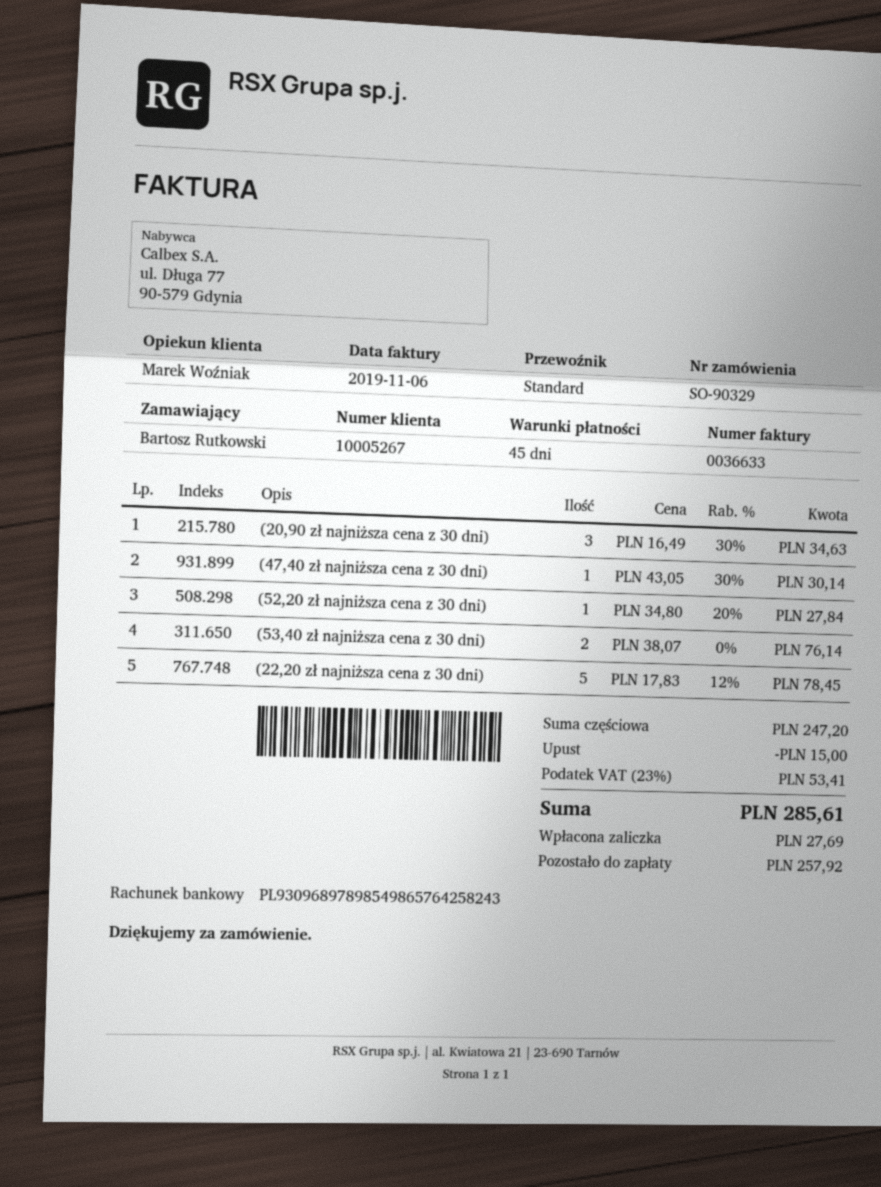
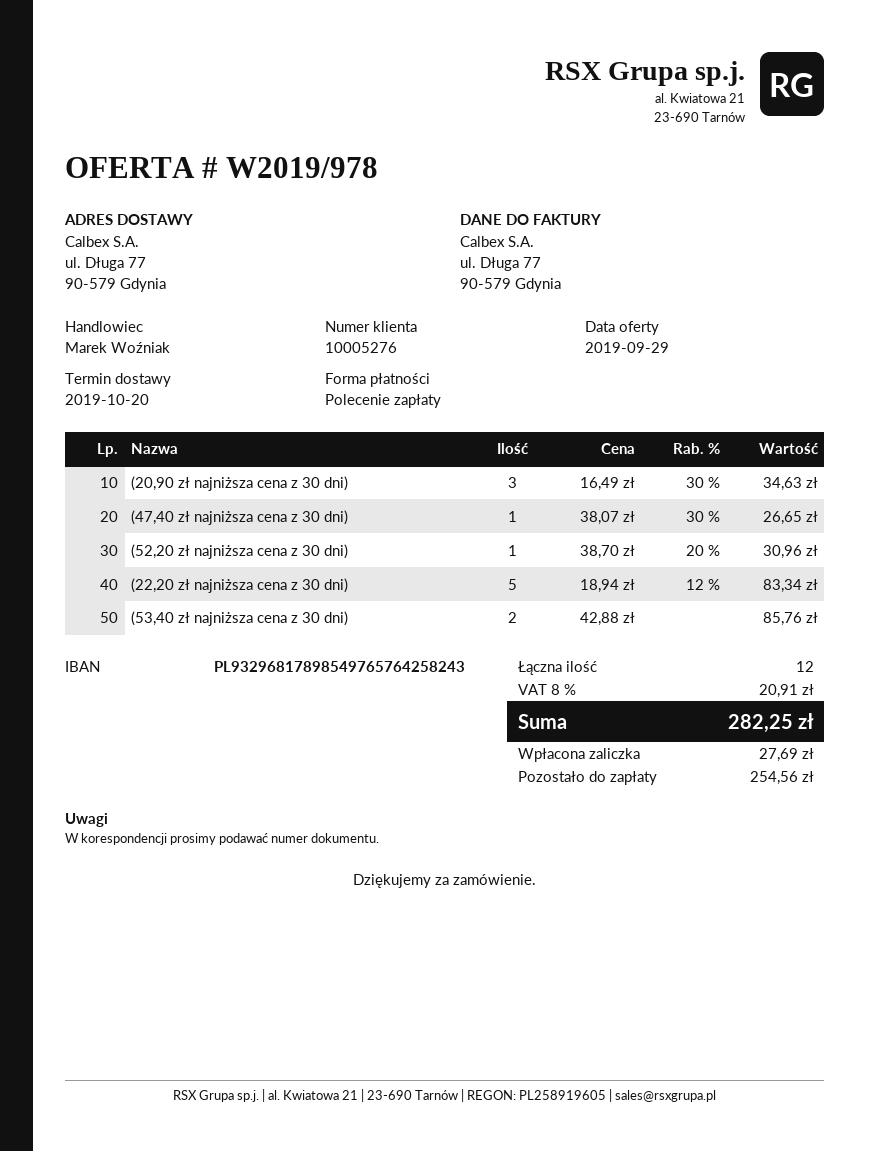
customer number: 10005267 -> 10005276
bank account: PL93096897898549865764258243 -> PL93296817898549765764258243
(47,40 zł najniższa cena z 30 dni): 1 x 43.05 - 30% = 30.14 -> 1 x 38.07 - 30% = 26.65
(52,20 zł najniższa cena z 30 dni): 1 x 34.80 - 20% = 27.84 -> 1 x 38.70 - 20% = 30.96
(53,40 zł najniższa cena z 30 dni): 2 x 38.07 = 76.14 -> 2 x 42.88 = 85.76
(22,20 zł najniższa cena z 30 dni): 5 x 17.83 - 12% = 78.45 -> 5 x 18.94 - 12% = 83.34
discount: 15.00 -> none
tax: 23% = 53.41 -> 8% = 20.91
total: 285.61 -> 282.25
balance: 257.92 -> 254.56

